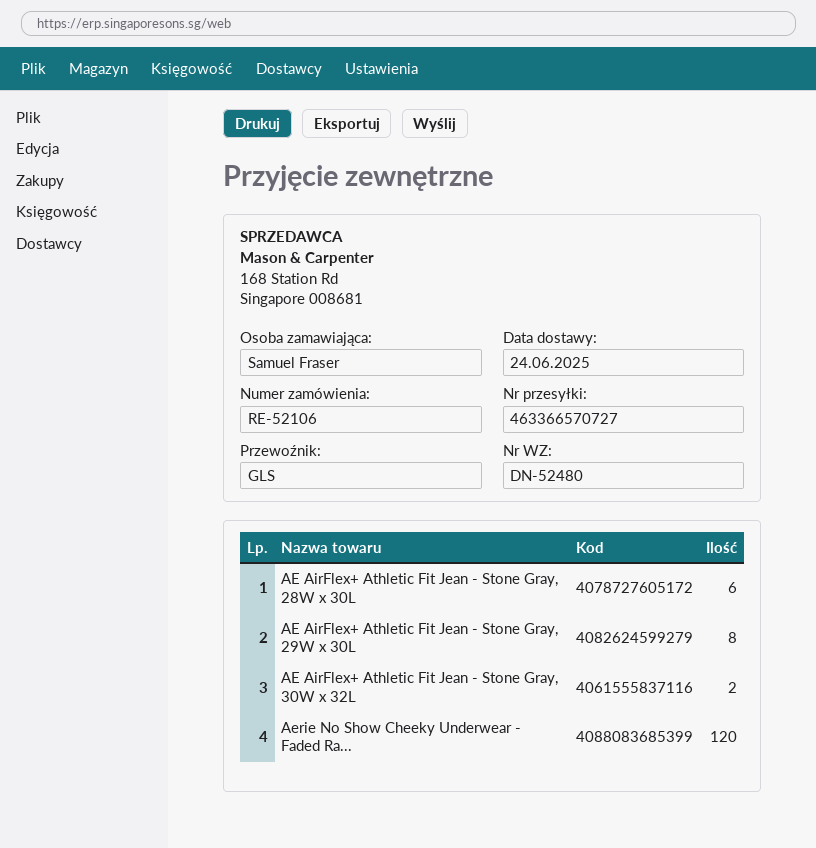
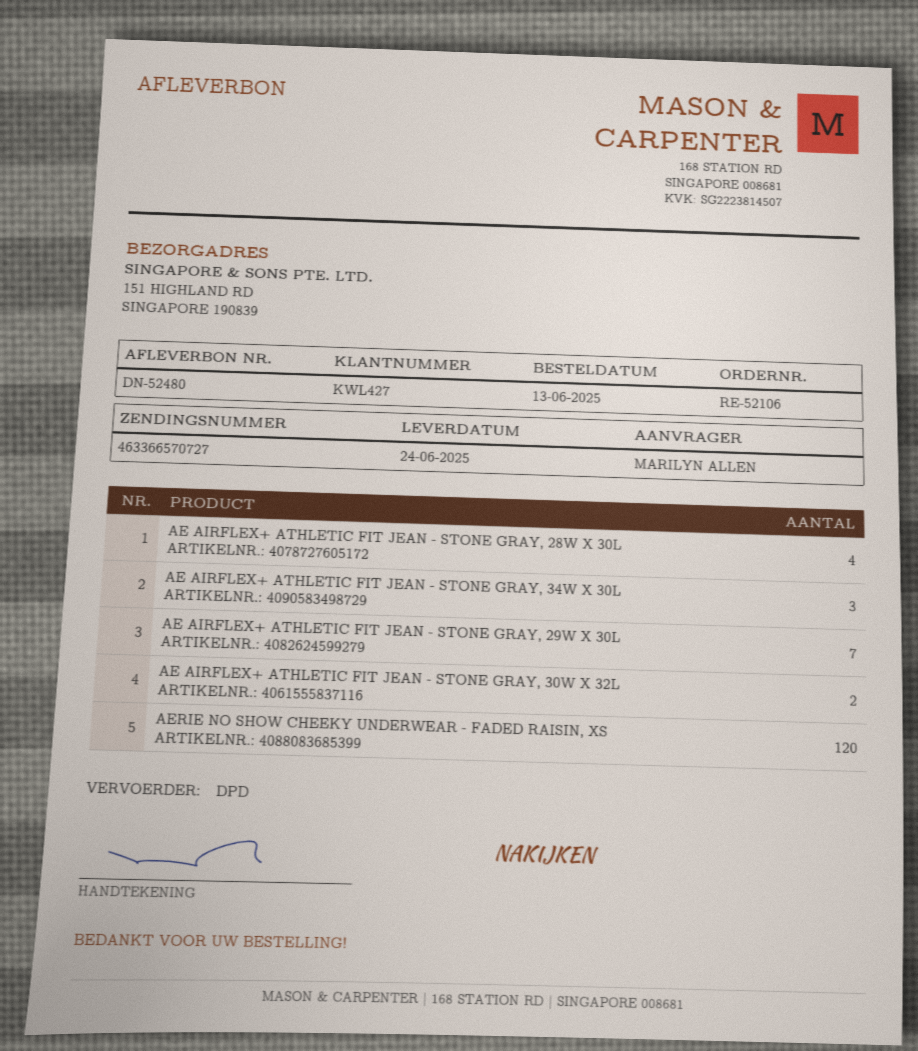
ordered by: Samuel Fraser -> MARILYN ALLEN
shipping method: GLS -> DPD
AE AirFlex+ Athletic Fit Jean - Stone Gray, 28W x 30L: 6 -> 4
AE AirFlex+ Athletic Fit Jean - Stone Gray, 29W x 30L: 8 -> 7
AE AIRFLEX+ ATHLETIC FIT JEAN - STONE GRAY, 34W X 30L: none -> 3

